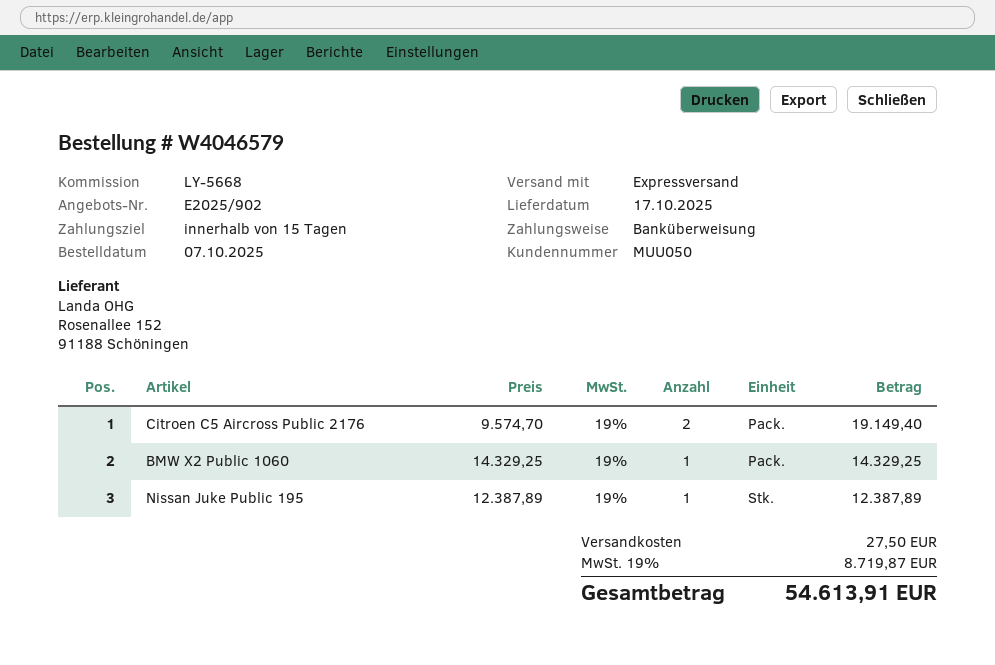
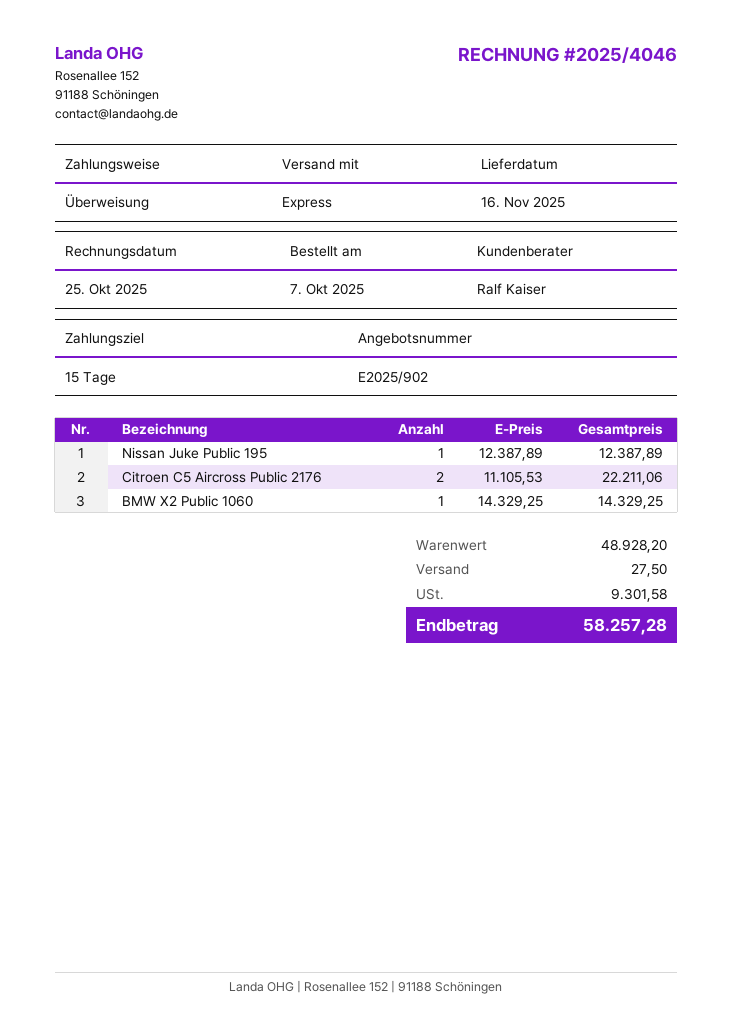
delivery date: 2025-10-17 -> 2025-11-16
Citroen C5 Aircross Public 2176: 2 x 9574.70 = 19149.40 -> 2 x 11105.53 = 22211.06
tax: 8719.87 -> 9301.58
total: 54613.91 -> 58257.28

